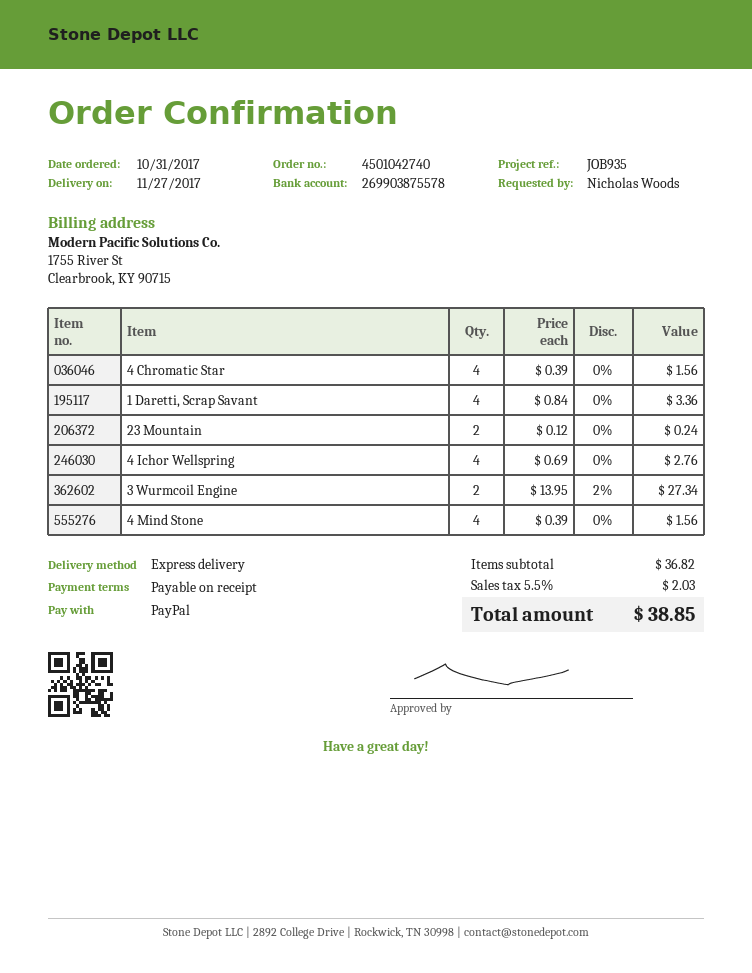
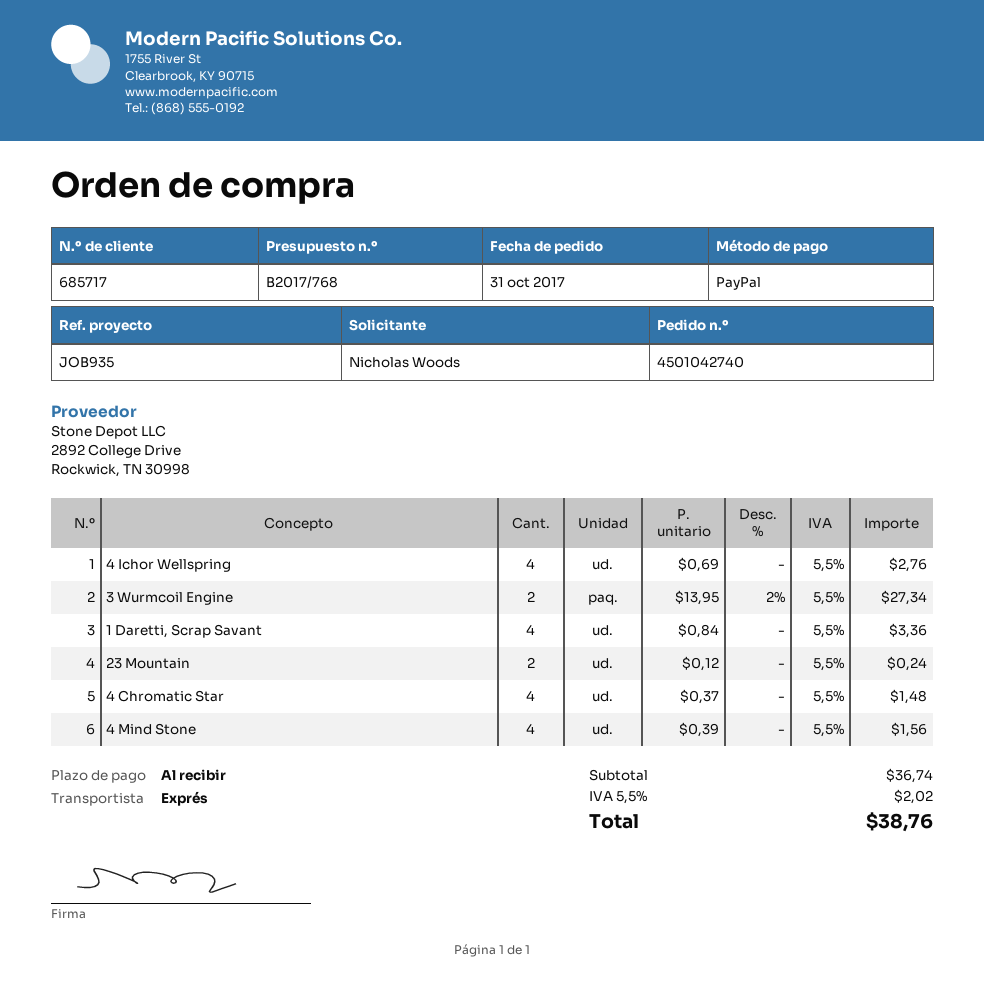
4 Chromatic Star: 4 x 0.39 = 1.56 -> 4 x 0.37 = 1.48
subtotal: 36.82 -> 36.74
tax: 5.5% = 2.03 -> 5.5% = 2.02
total: 38.85 -> 38.76

